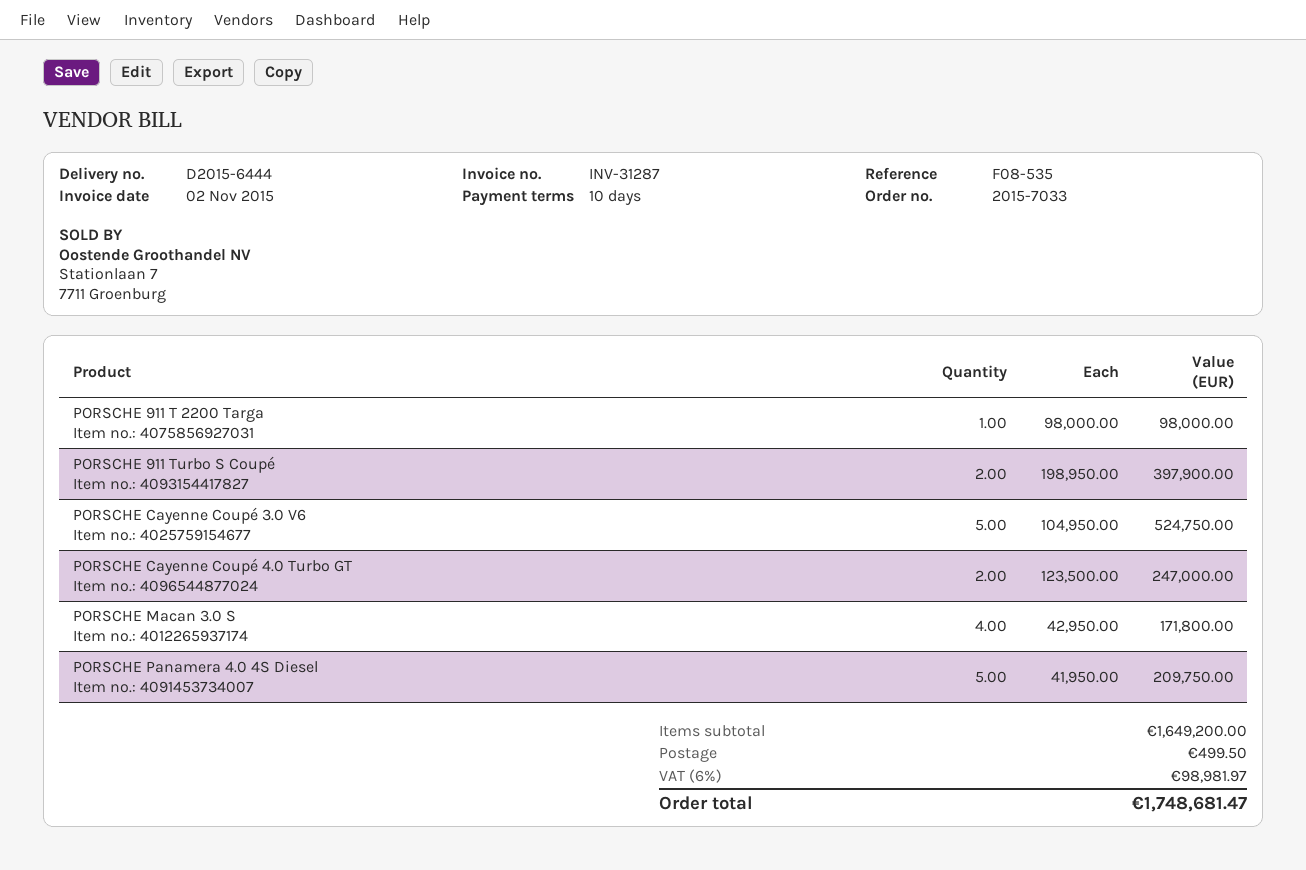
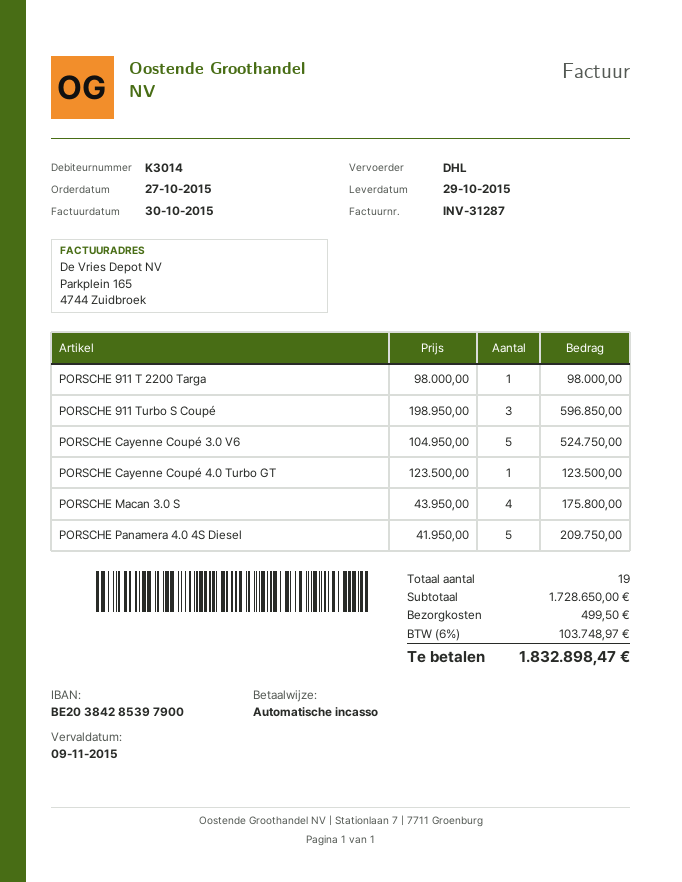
invoice date: 2015-11-02 -> 2015-10-30
PORSCHE 911 Turbo S Coupé: 2 x 198950.00 = 397900.00 -> 3 x 198950.00 = 596850.00
PORSCHE Cayenne Coupé 4.0 Turbo GT: 2 x 123500.00 = 247000.00 -> 1 x 123500.00 = 123500.00
PORSCHE Macan 3.0 S: 4 x 42950.00 = 171800.00 -> 4 x 43950.00 = 175800.00
subtotal: 1649200.00 -> 1728650.00
tax: 6% = 98981.97 -> 6% = 103748.97
total: 1748681.47 -> 1832898.47

